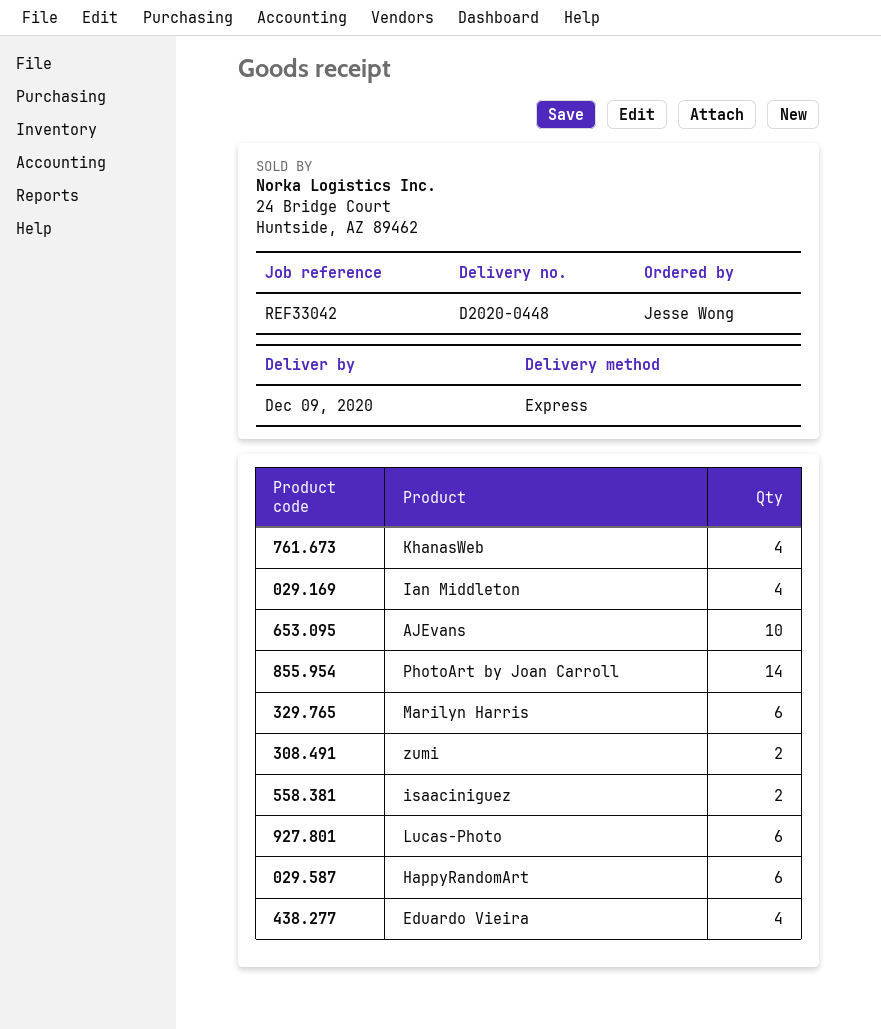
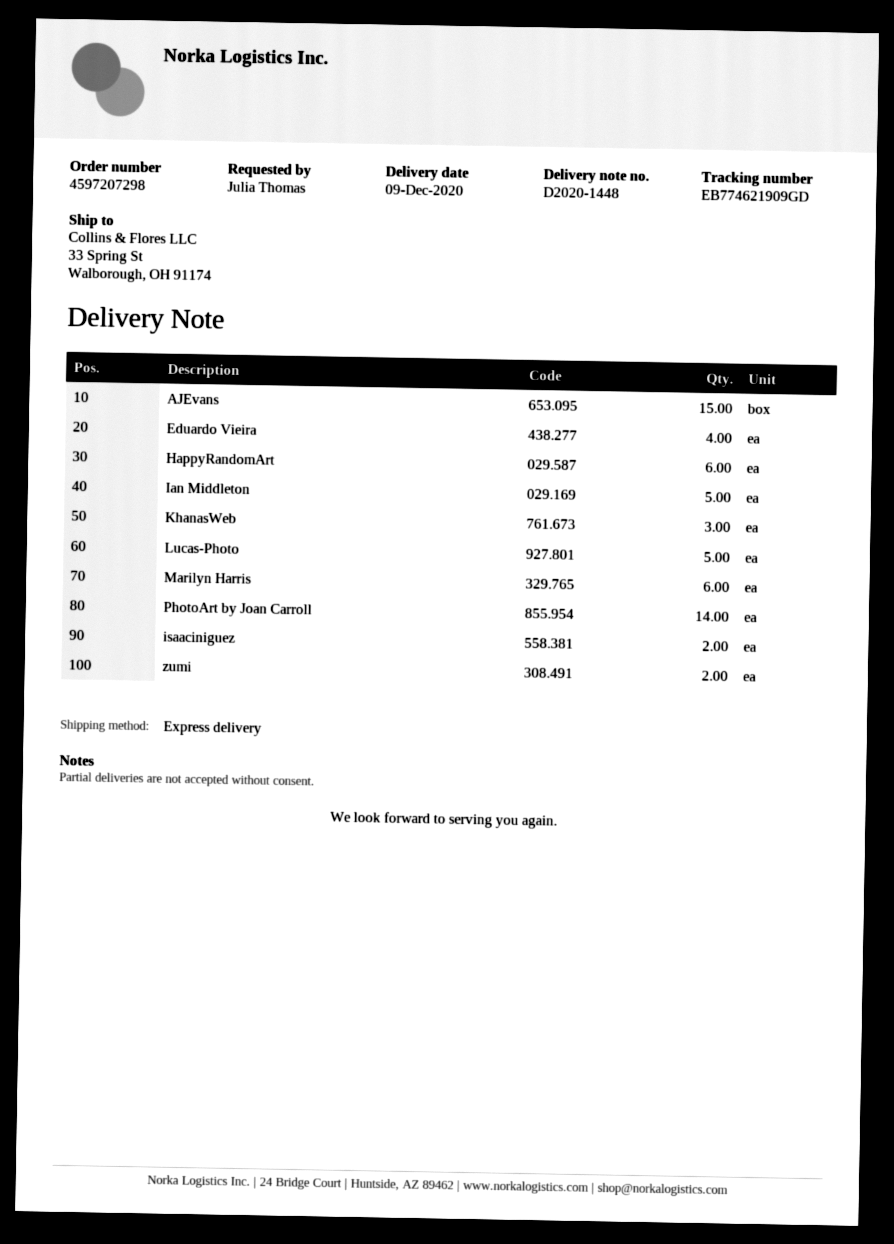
delivery note number: D2020-0448 -> D2020-1448
ordered by: Jesse Wong -> Julia Thomas
KhanasWeb: 4 -> 3
Ian Middleton: 4 -> 5
AJEvans: 10 -> 15
Lucas-Photo: 6 -> 5

